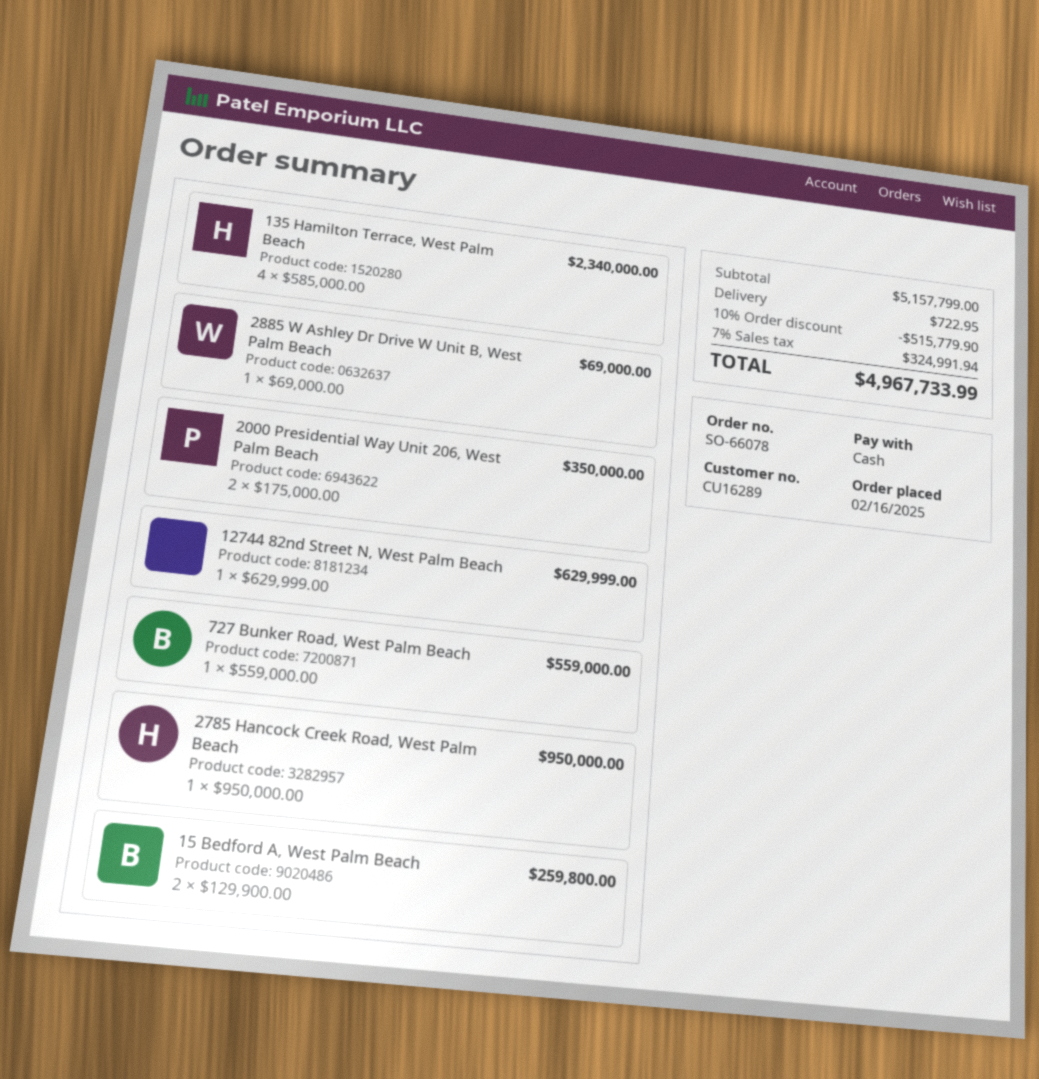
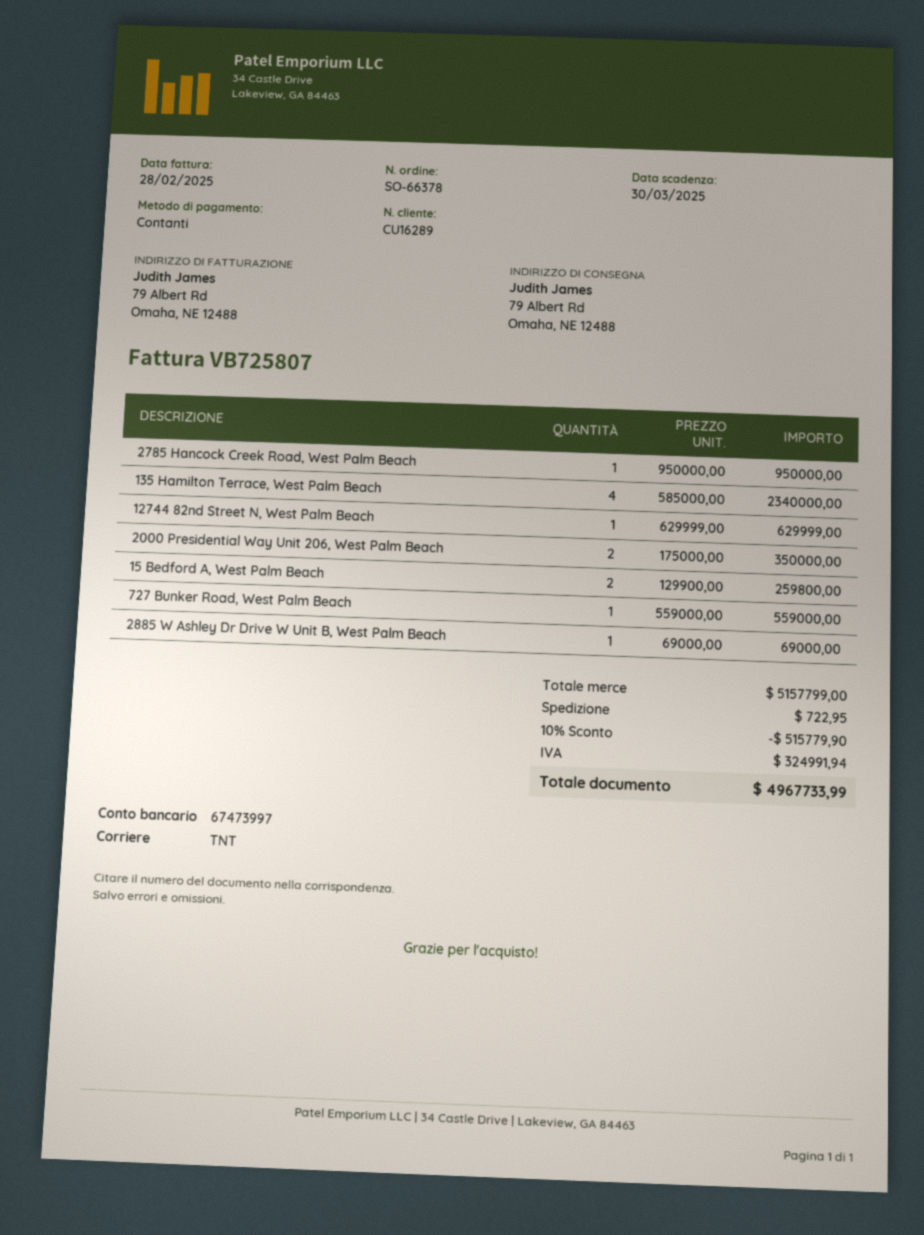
order number: SO-66078 -> SO-66378

